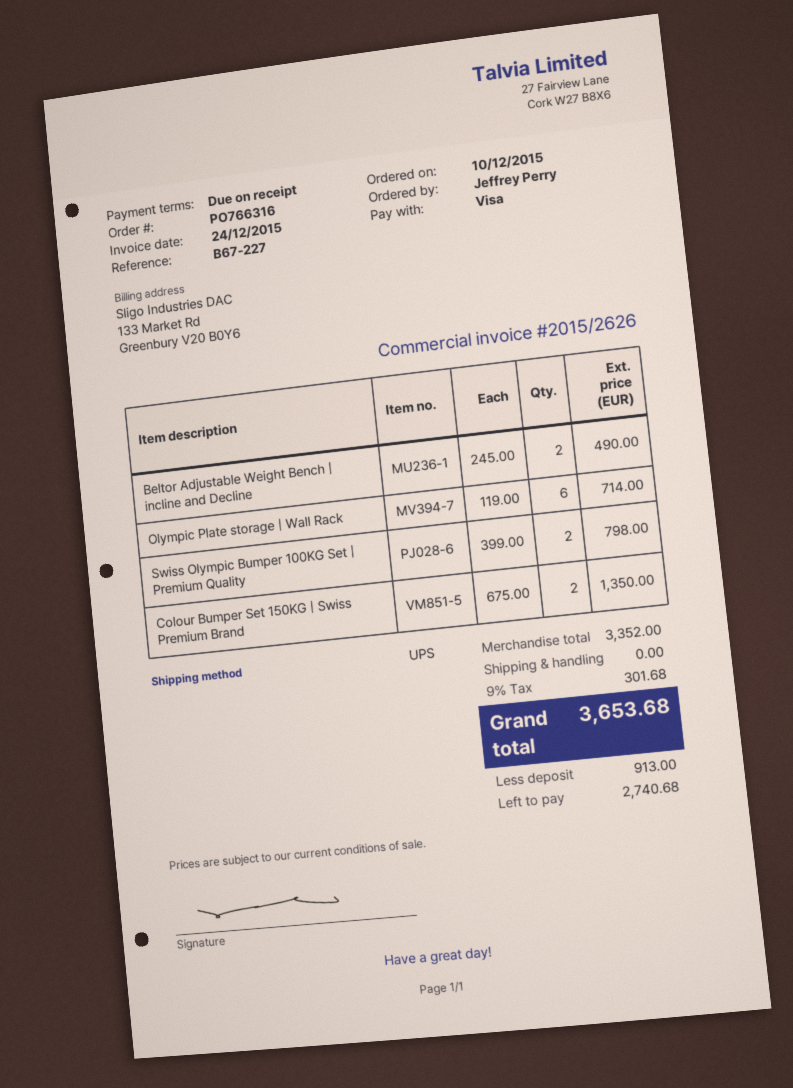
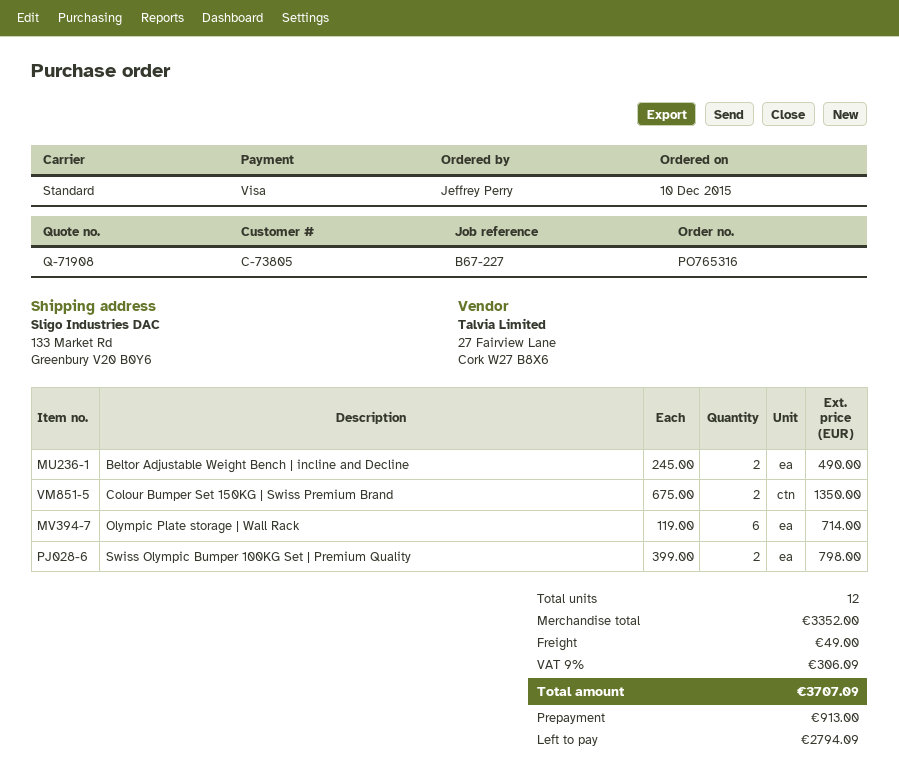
order number: PO766316 -> PO765316
shipping method: UPS -> standard
shipping: 0.00 -> 49.00
tax: 9% = 301.68 -> 9% = 306.09
total: 3653.68 -> 3707.09
balance: 2740.68 -> 2794.09

